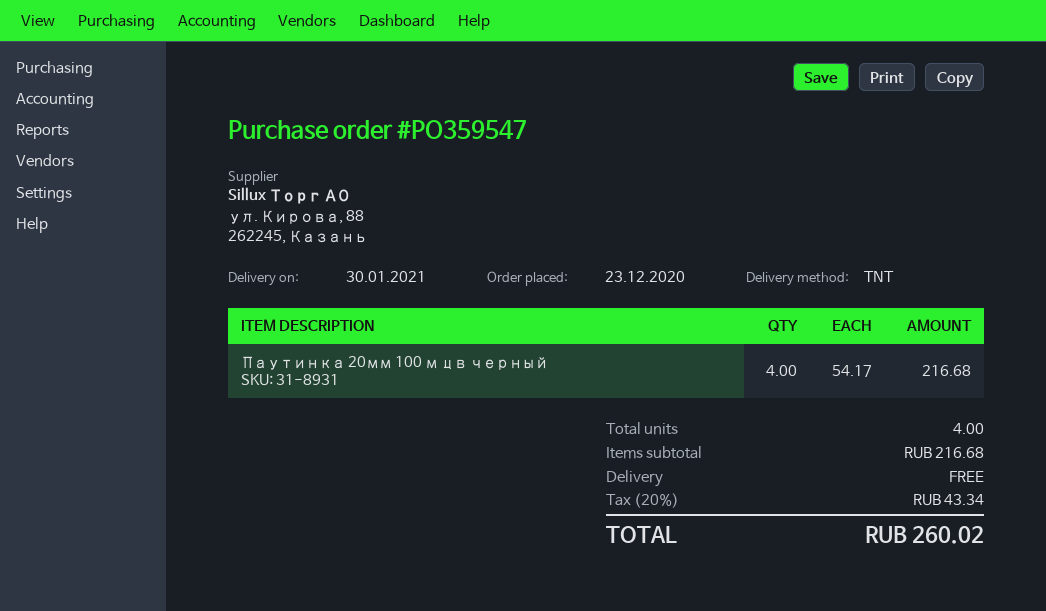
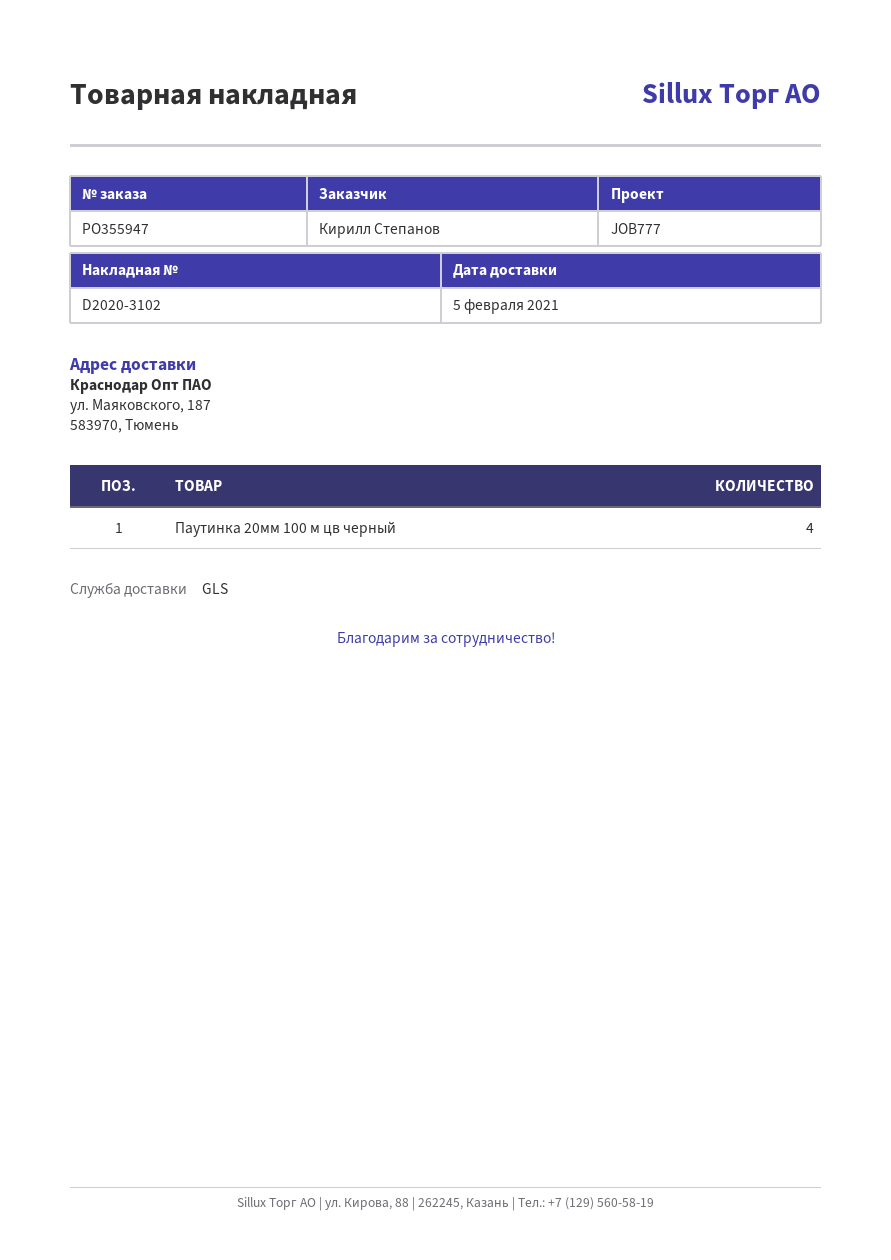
order number: PO359547 -> PO355947
delivery date: 2021-01-30 -> 2021-02-05
shipping method: TNT -> GLS

